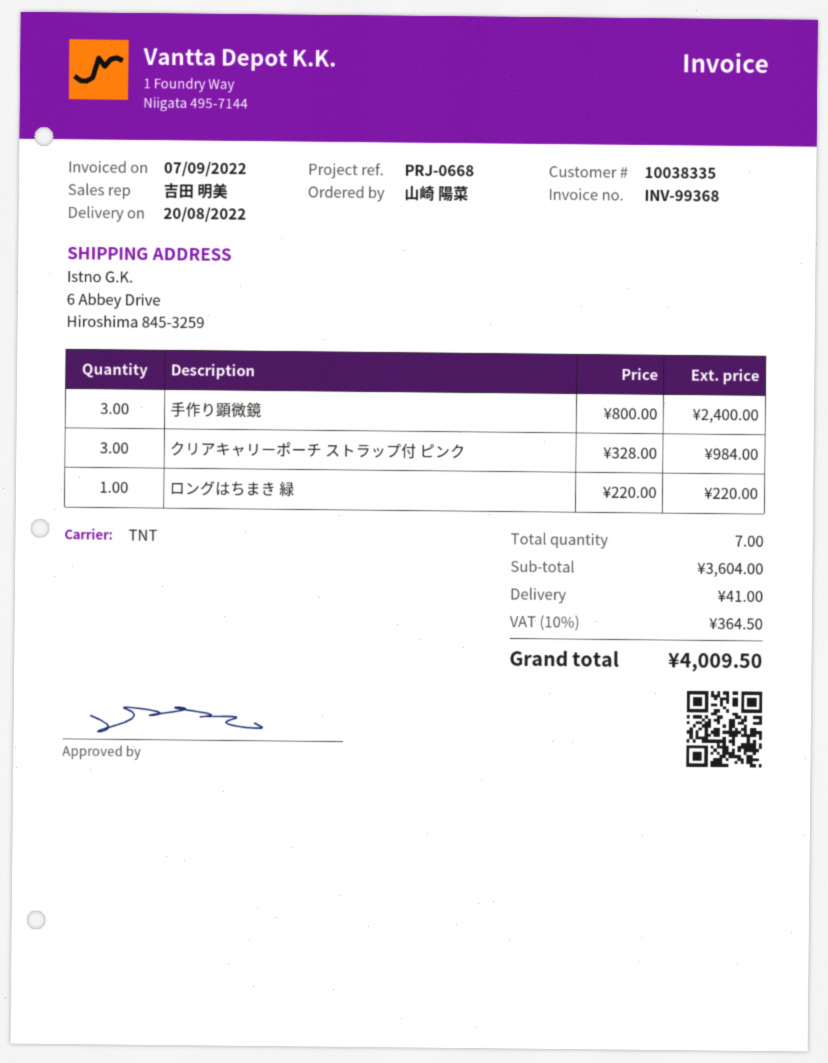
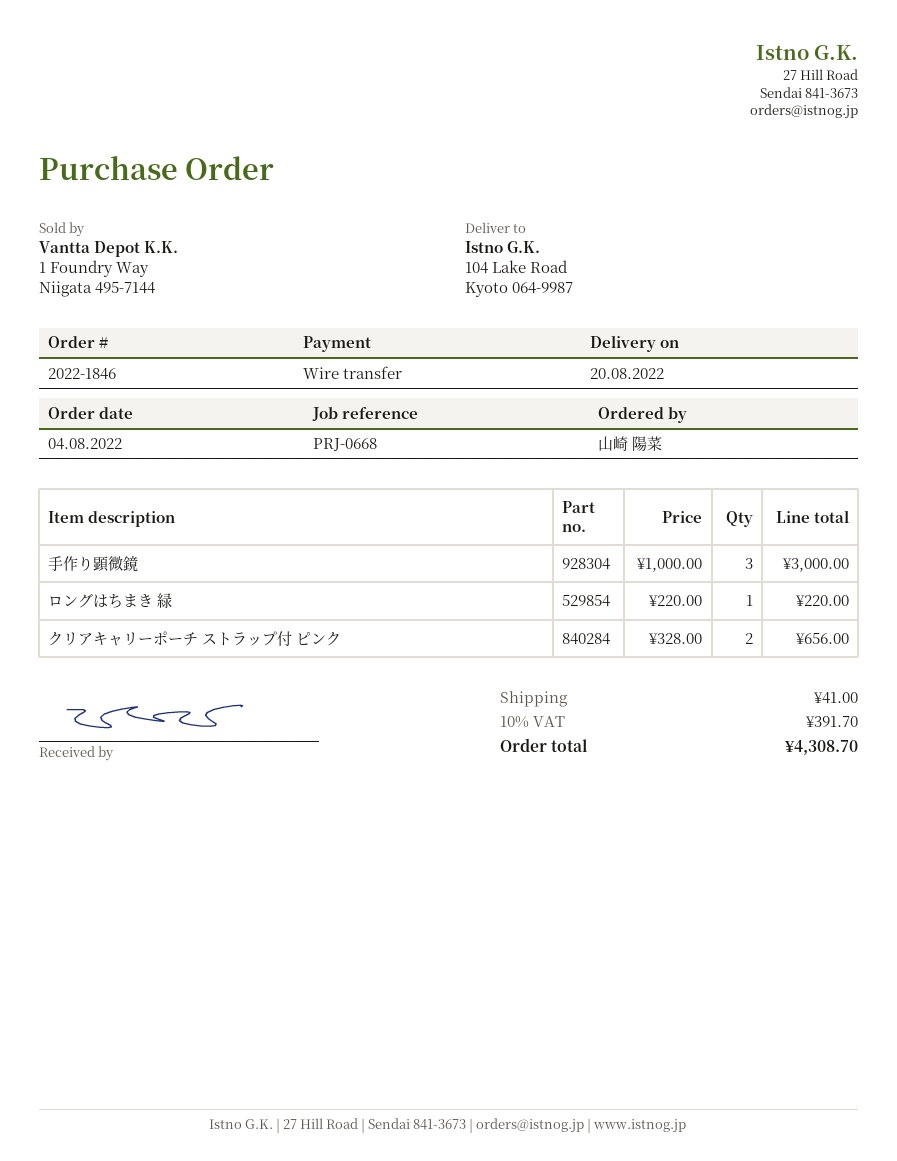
ship to: 6 Abbey Drive, Hiroshima 845-3259 -> 104 Lake Road, Kyoto 064-9987
手作り顕微鏡: 3 x 800.00 = 2400.00 -> 3 x 1000.00 = 3000.00
クリアキャリーポーチ ストラップ付 ピンク: 3 x 328.00 = 984.00 -> 2 x 328.00 = 656.00
tax: 10% = 364.50 -> 10% = 391.70
total: 4009.50 -> 4308.70

